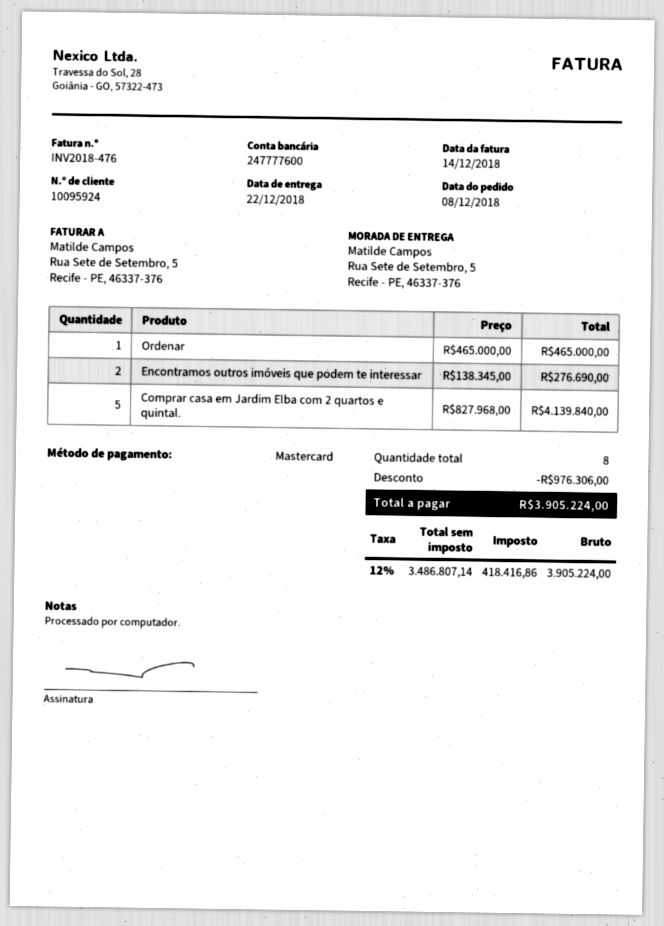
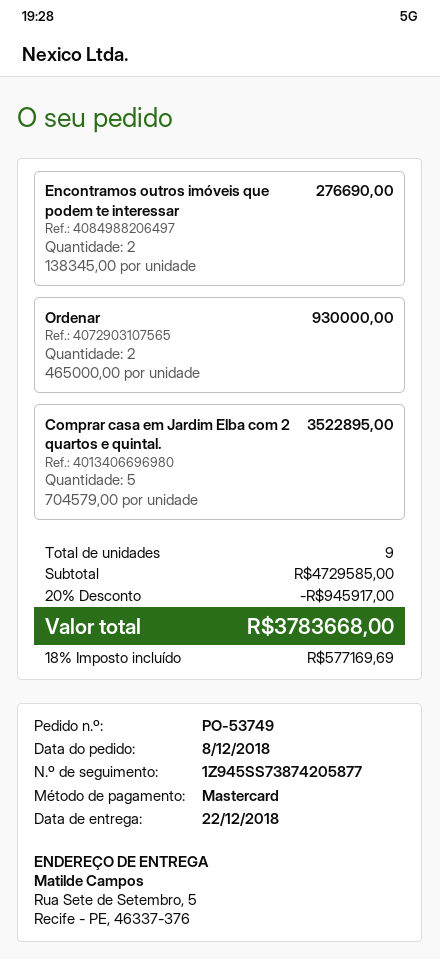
Ordenar: 1 x 465000.00 = 465000.00 -> 2 x 465000.00 = 930000.00
Comprar casa em Jardim Elba com 2 quartos e quintal.: 5 x 827968.00 = 4139840.00 -> 5 x 704579.00 = 3522895.00
total quantity: 8 -> 9
discount: 976306.00 -> 945917.00
tax: 12% = 418416.86 -> 18% = 577169.69
total: 3905224.00 -> 3783668.00

